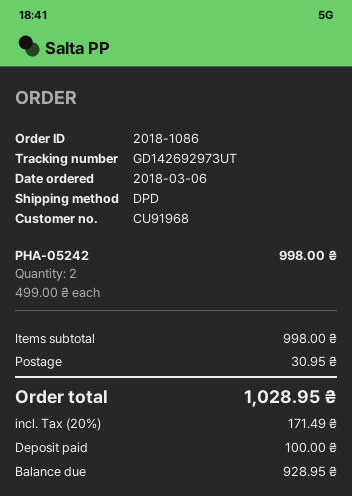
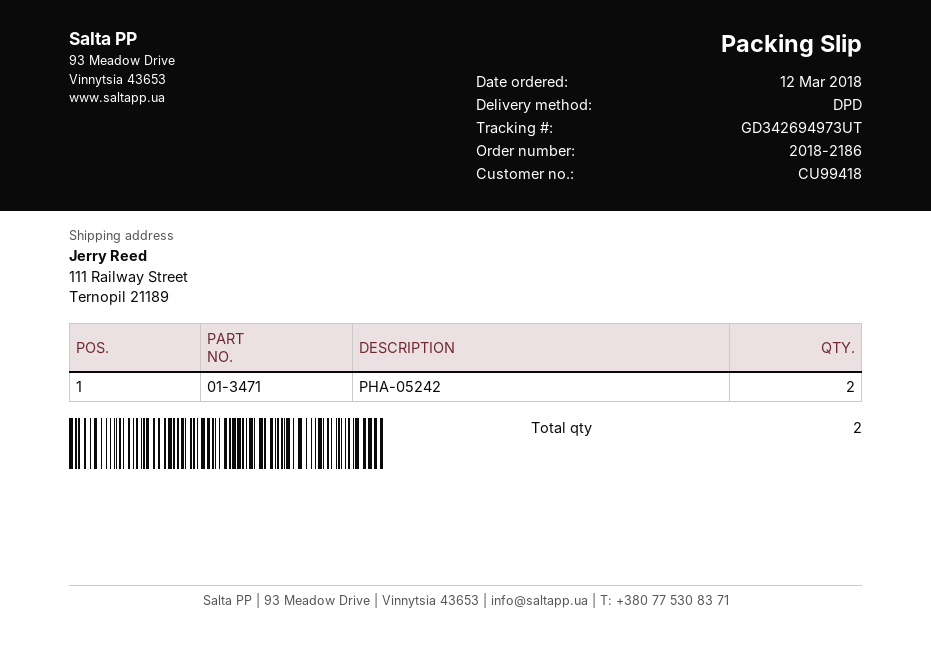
order number: 2018-1086 -> 2018-2186
order date: 2018-03-06 -> 2018-03-12
customer number: CU91968 -> CU99418
tracking number: GD142692973UT -> GD342694973UT

